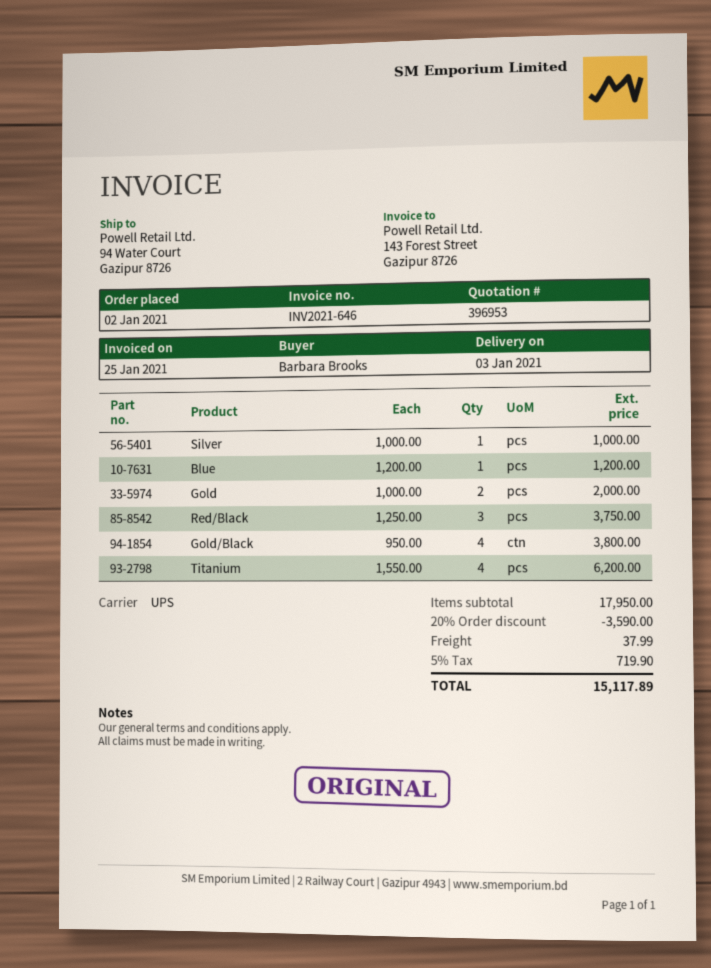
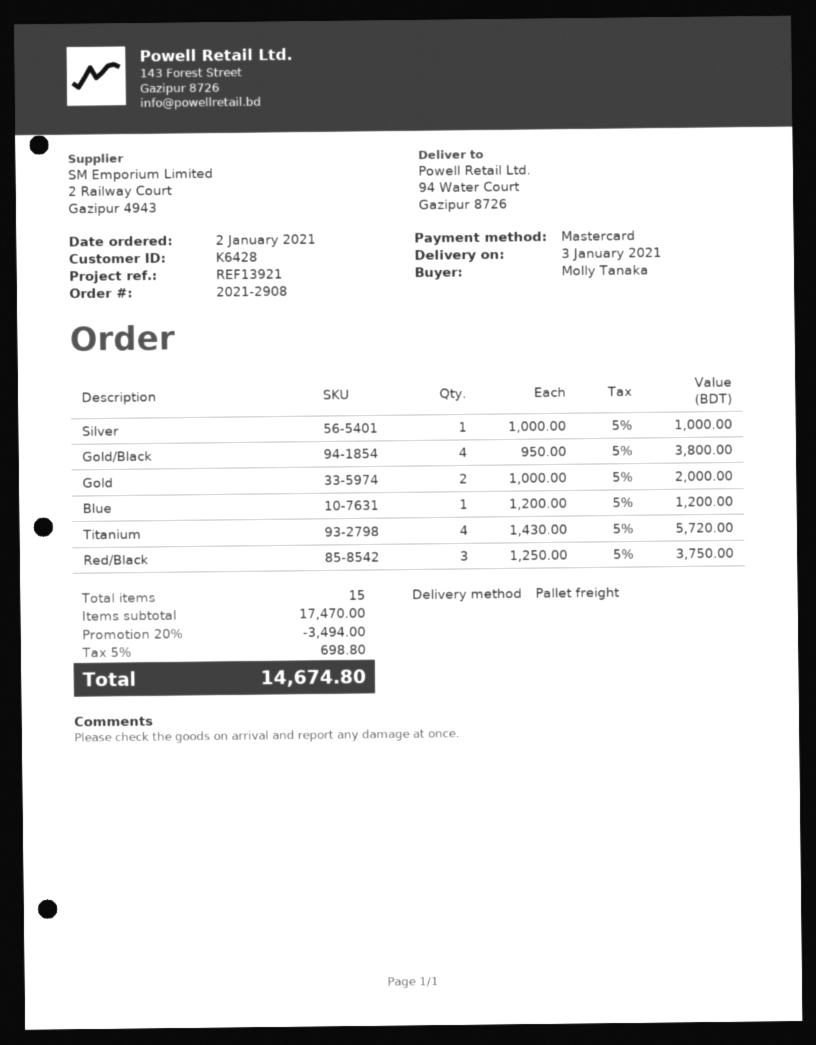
ordered by: Barbara Brooks -> Molly Tanaka
shipping method: UPS -> pallet freight
Titanium: 4 x 1550.00 = 6200.00 -> 4 x 1430.00 = 5720.00
subtotal: 17950.00 -> 17470.00
discount: 20% = 3590.00 -> 20% = 3494.00
shipping: 37.99 -> none
tax: 5% = 719.90 -> 5% = 698.80
total: 15117.89 -> 14674.80

